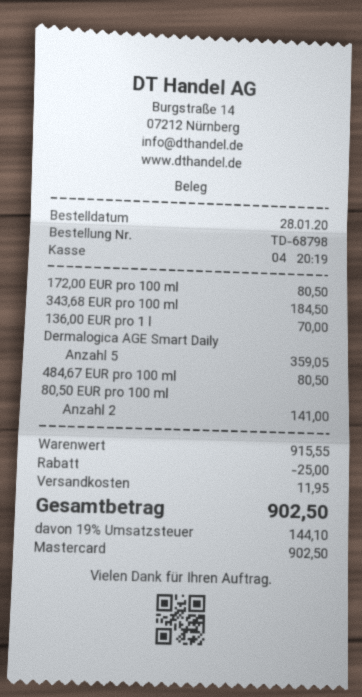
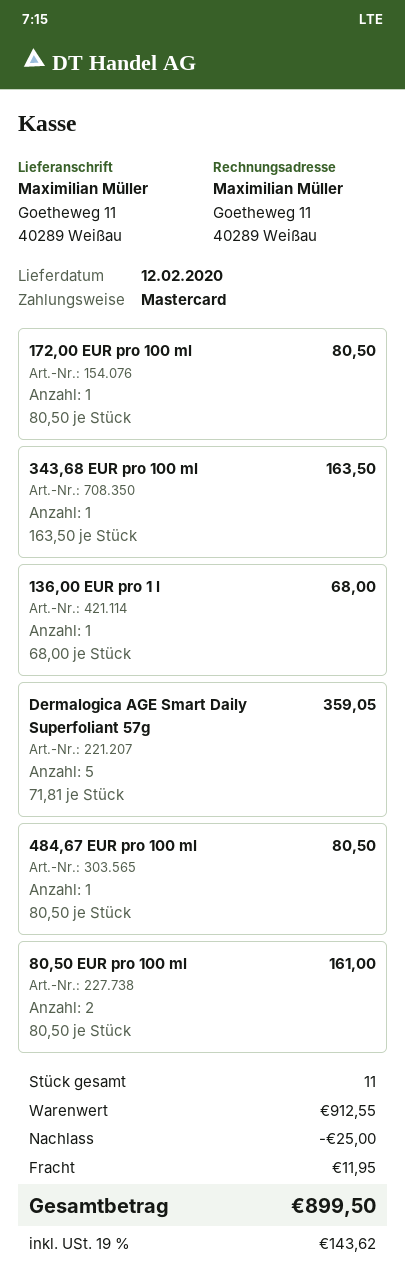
343,68 EUR pro 100 ml: 1 for 184.50 -> 1 for 163.50
136,00 EUR pro 1 l: 1 for 70.00 -> 1 for 68.00
80,50 EUR pro 100 ml: 2 for 141.00 -> 2 for 161.00
subtotal: 915.55 -> 912.55
tax: 19% = 144.10 -> 19% = 143.62
total: 902.50 -> 899.50

